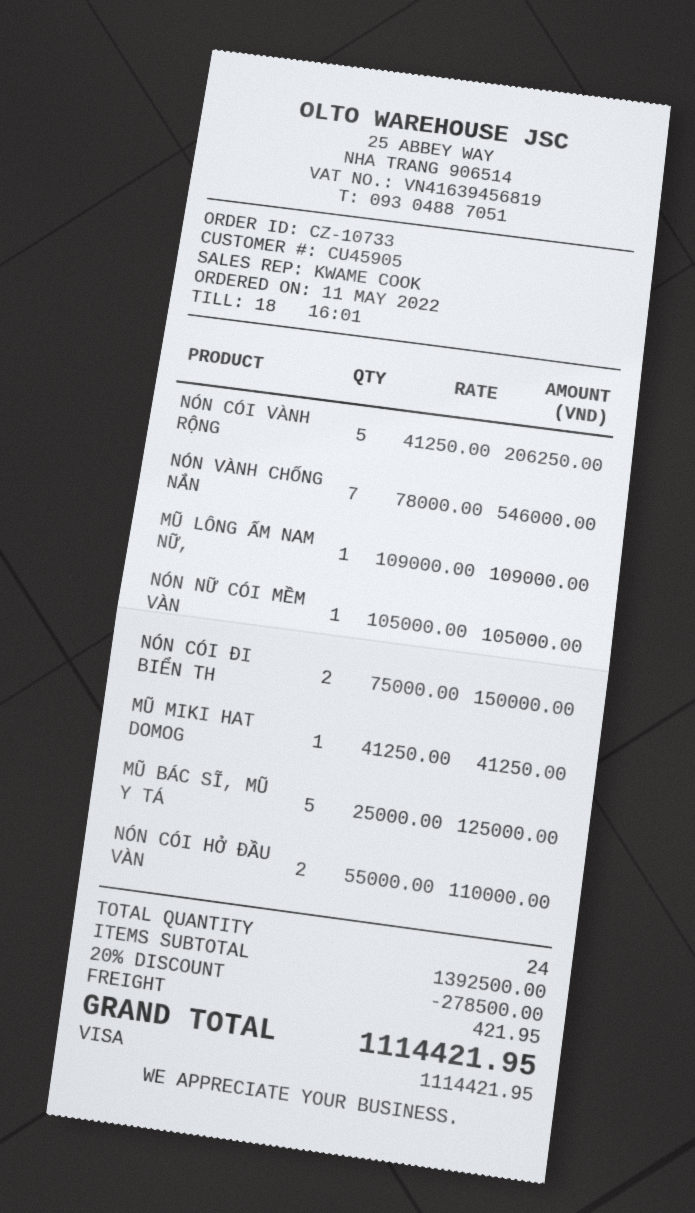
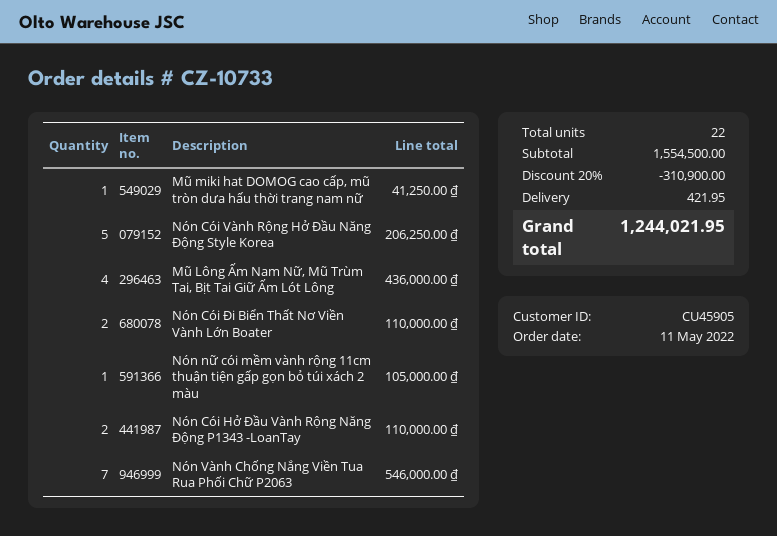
MŨ LÔNG ẤM NAM NỮ,: 1 for 109000.00 -> 4 for 436000.00
NÓN CÓI ĐI BIỂN TH: 2 for 150000.00 -> 2 for 110000.00
MŨ BÁC SĨ, MŨ Y TÁ: 5 for 125000.00 -> none
total quantity: 24 -> 22
subtotal: 1392500.00 -> 1554500.00
discount: 20% = 278500.00 -> 20% = 310900.00
total: 1114421.95 -> 1244021.95

